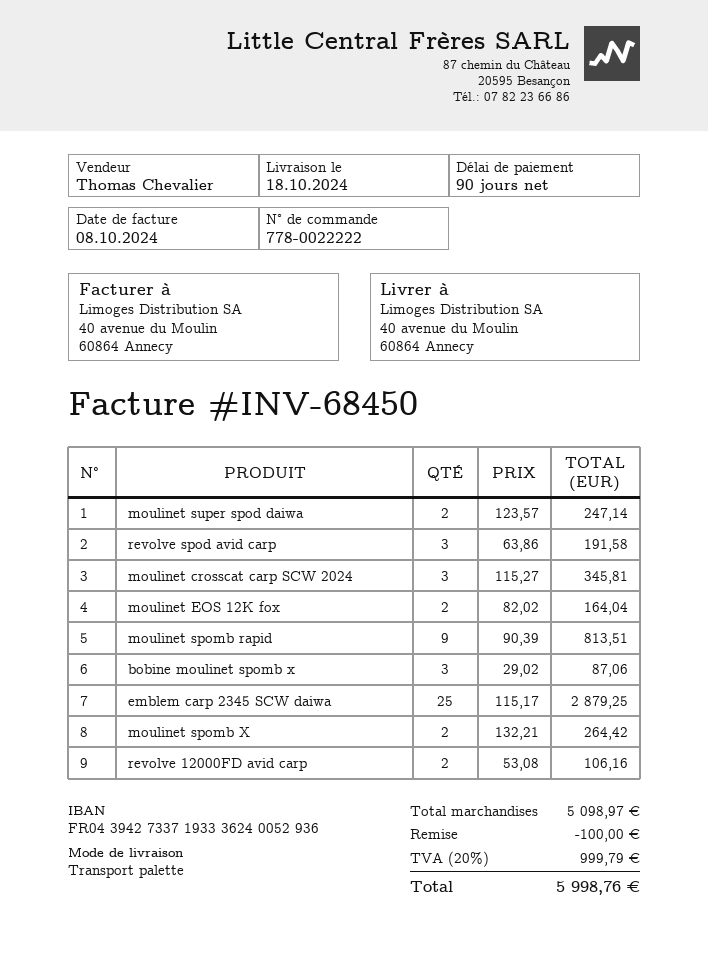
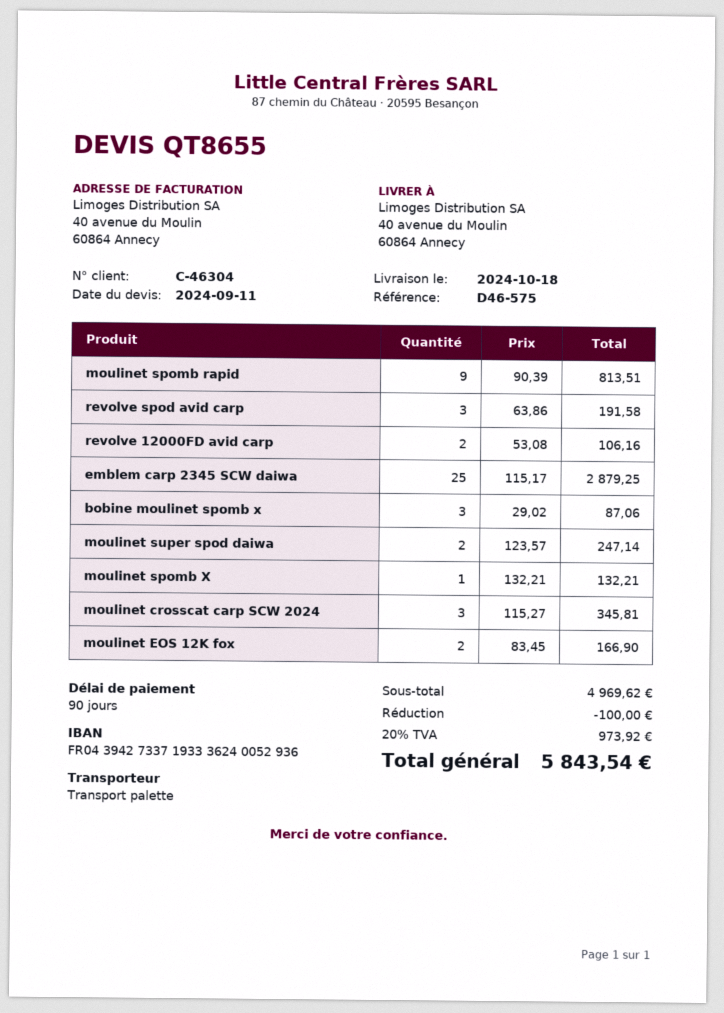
moulinet EOS 12K fox: 2 x 82.02 = 164.04 -> 2 x 83.45 = 166.90
moulinet spomb X: 2 x 132.21 = 264.42 -> 1 x 132.21 = 132.21
subtotal: 5098.97 -> 4969.62
tax: 20% = 999.79 -> 20% = 973.92
total: 5998.76 -> 5843.54

